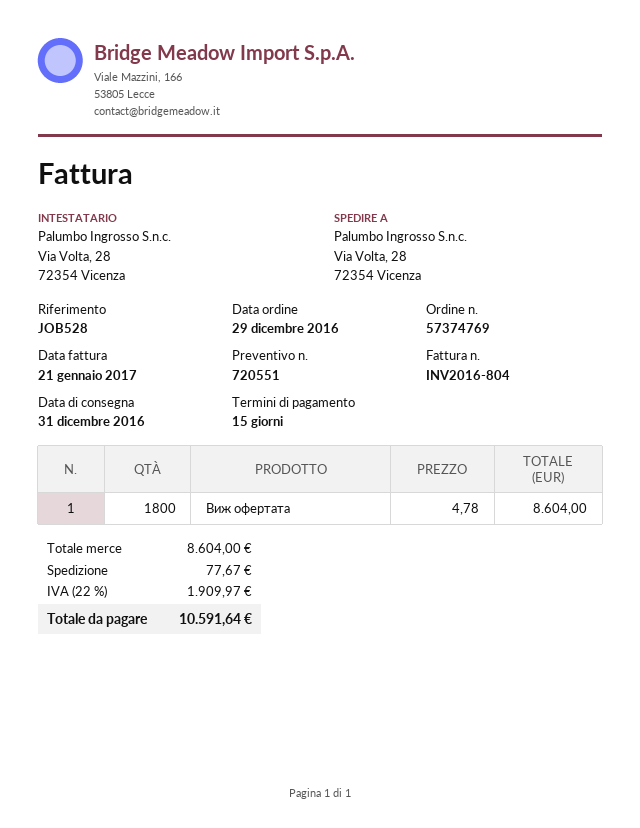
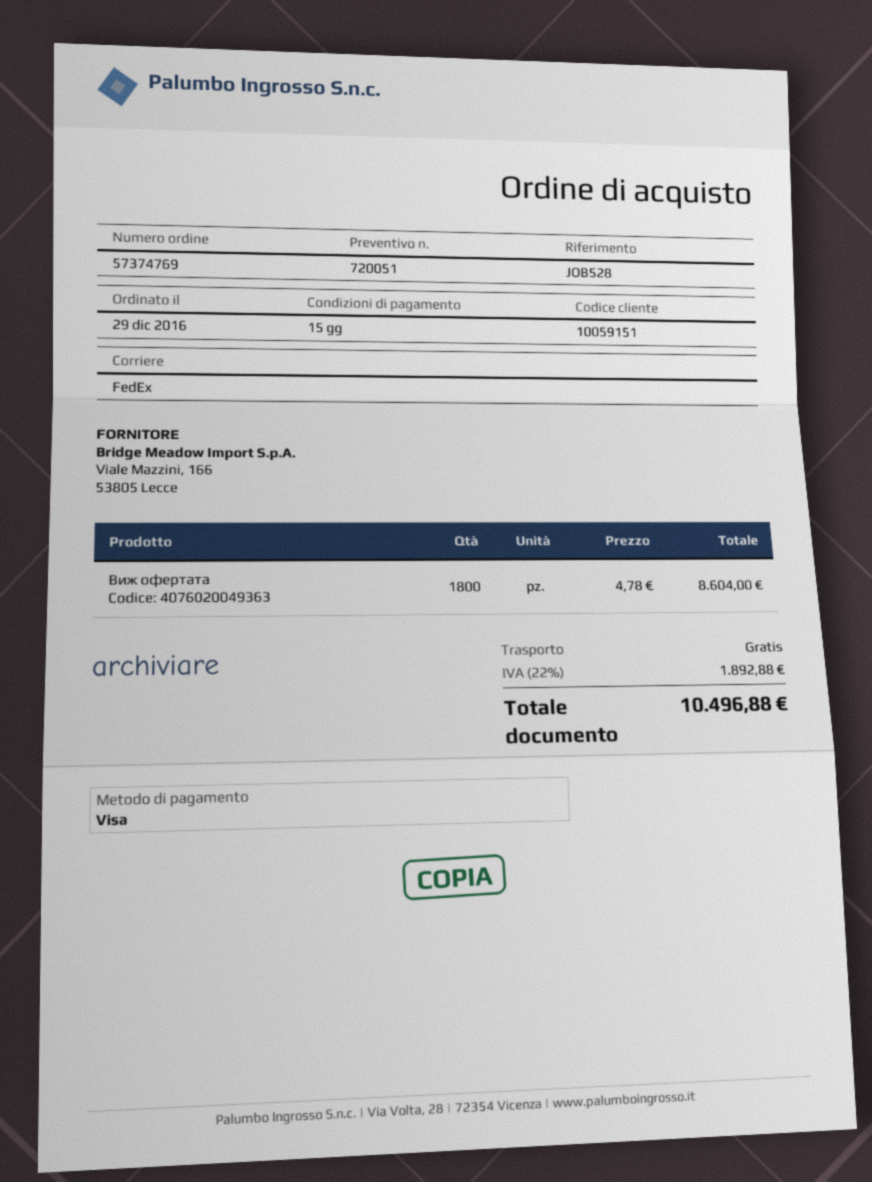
quote number: 720551 -> 720051
shipping: 77.67 -> 0.00
tax: 22% = 1909.97 -> 22% = 1892.88
total: 10591.64 -> 10496.88

